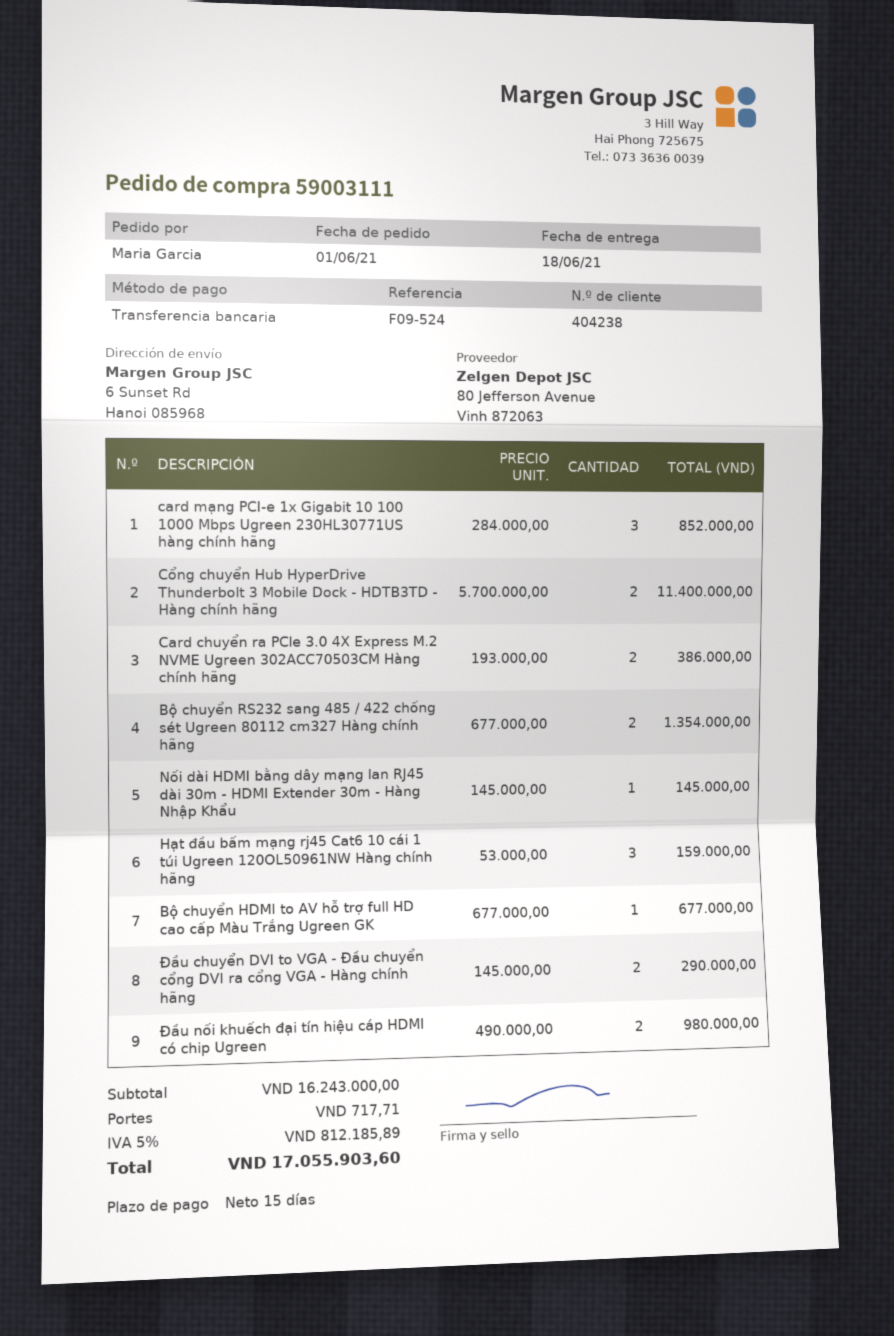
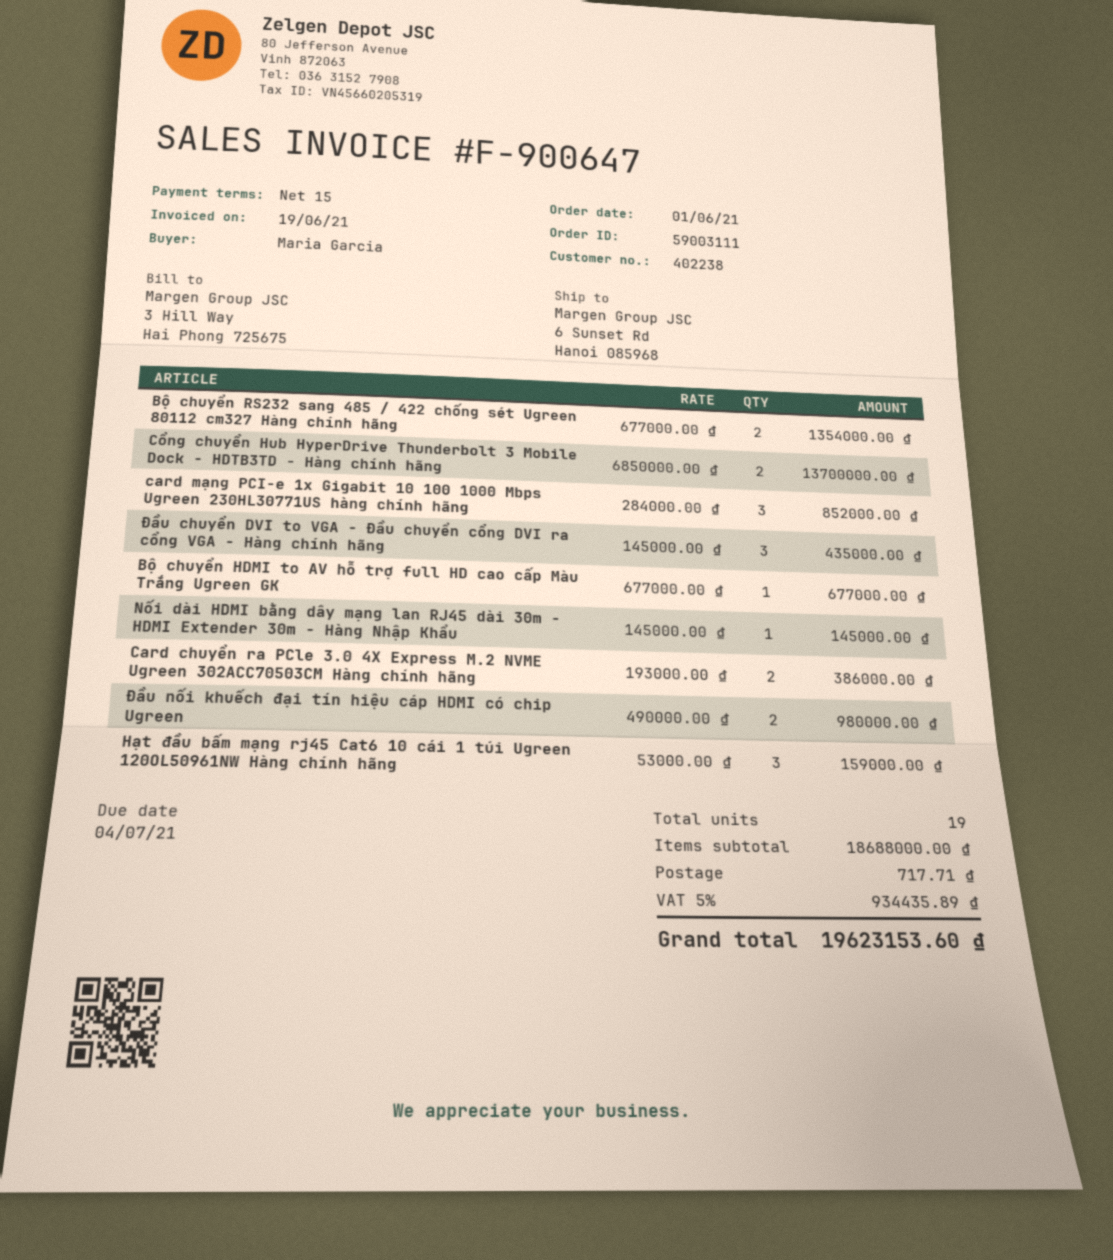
customer number: 404238 -> 402238
Cổng chuyển Hub HyperDrive Thunderbolt 3 Mobile Dock - HDTB3TD - Hàng chính hãng: 2 x 5700000.00 = 11400000.00 -> 2 x 6850000.00 = 13700000.00
Đầu chuyển DVI to VGA - Đầu chuyển cổng DVI ra cổng VGA - Hàng chính hãng: 2 x 145000.00 = 290000.00 -> 3 x 145000.00 = 435000.00
subtotal: 16243000.00 -> 18688000.00
tax: 5% = 812185.89 -> 5% = 934435.89
total: 17055903.60 -> 19623153.60

